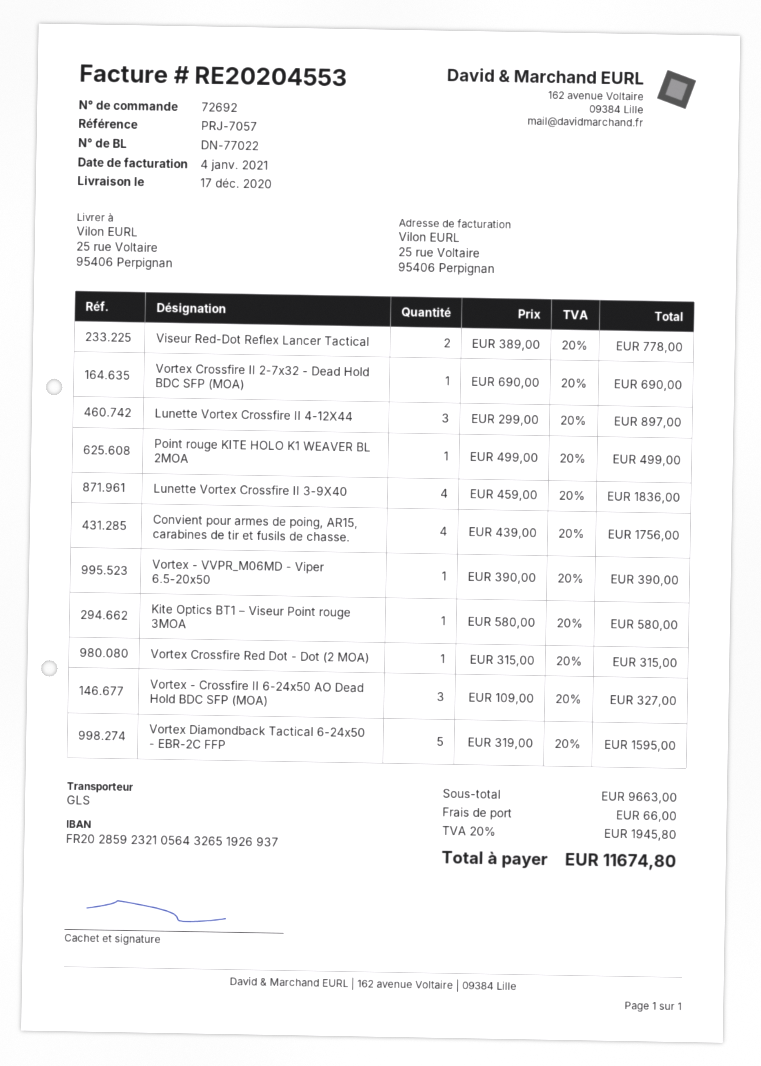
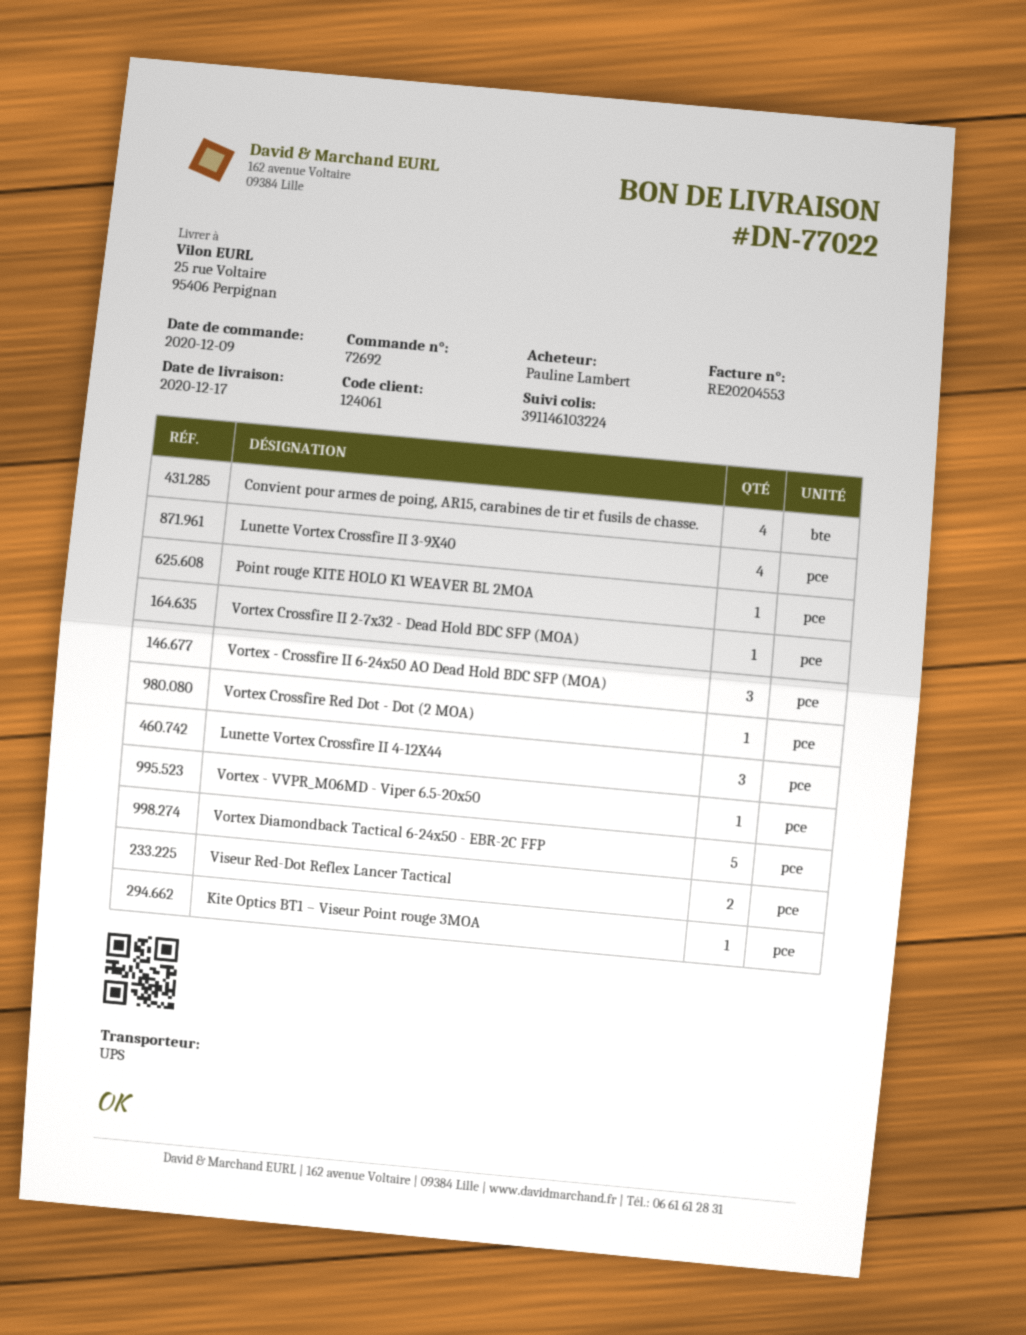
shipping method: GLS -> UPS

